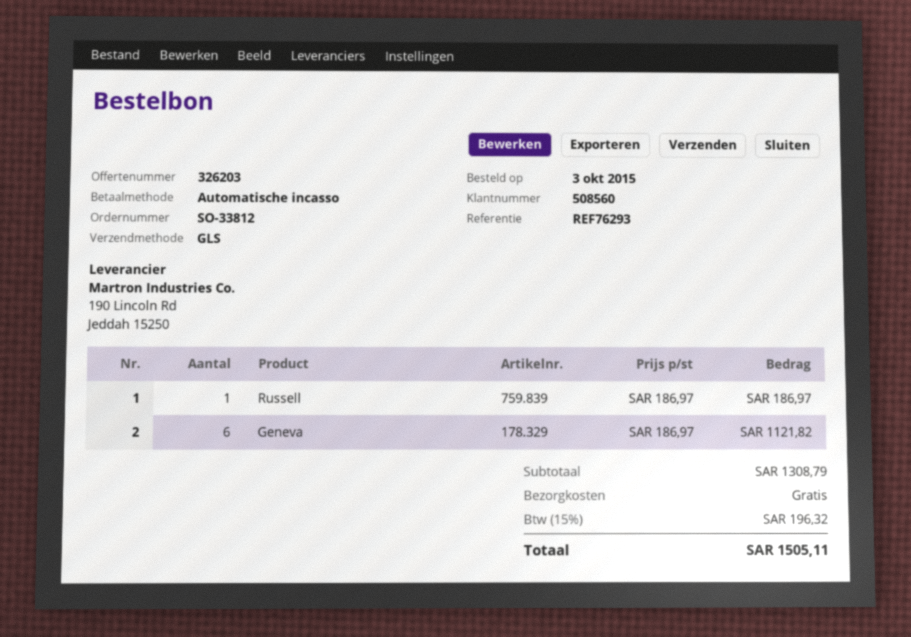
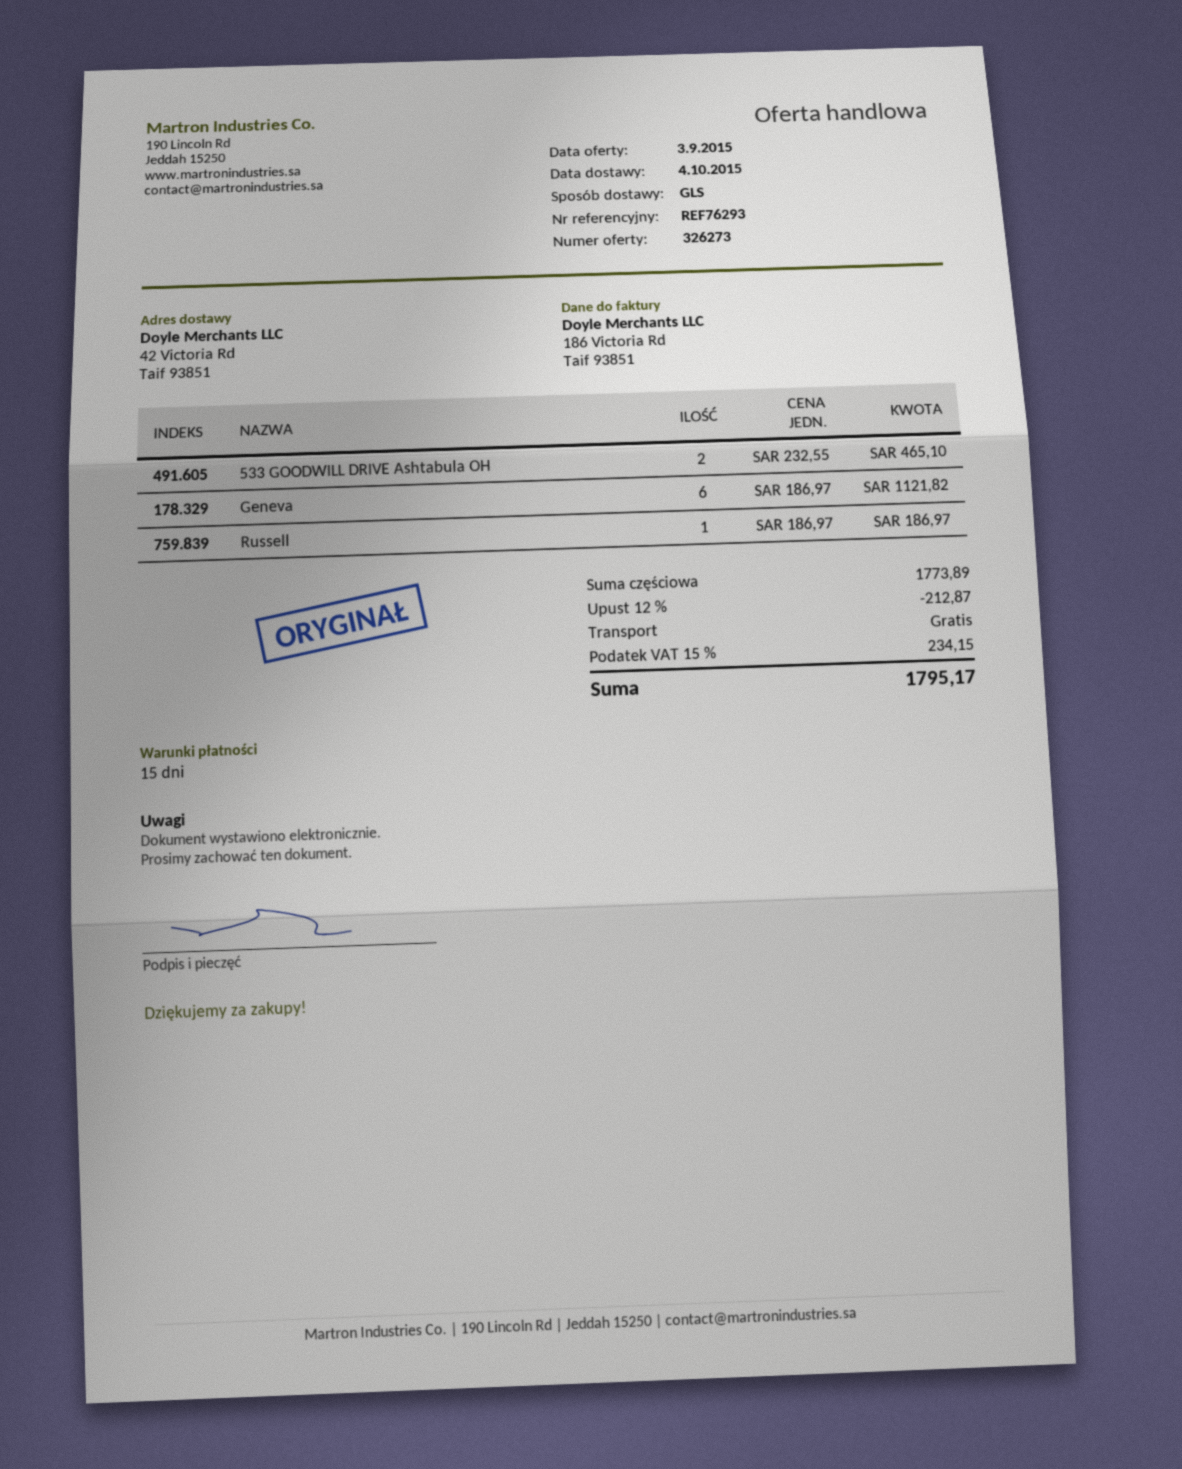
quote number: 326203 -> 326273
533 GOODWILL DRIVE Ashtabula OH: none -> 2 x 232.55 = 465.10
subtotal: 1308.79 -> 1773.89
discount: none -> 12% = 212.87
tax: 15% = 196.32 -> 15% = 234.15
total: 1505.11 -> 1795.17

